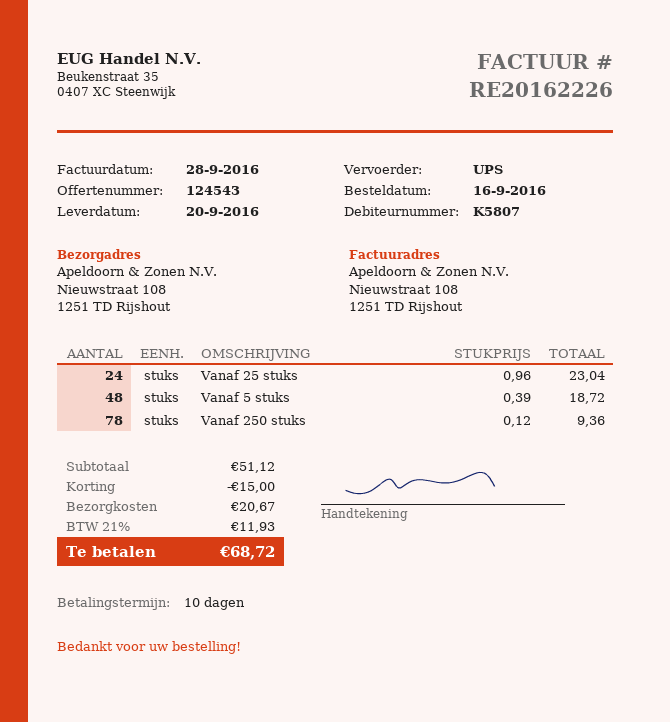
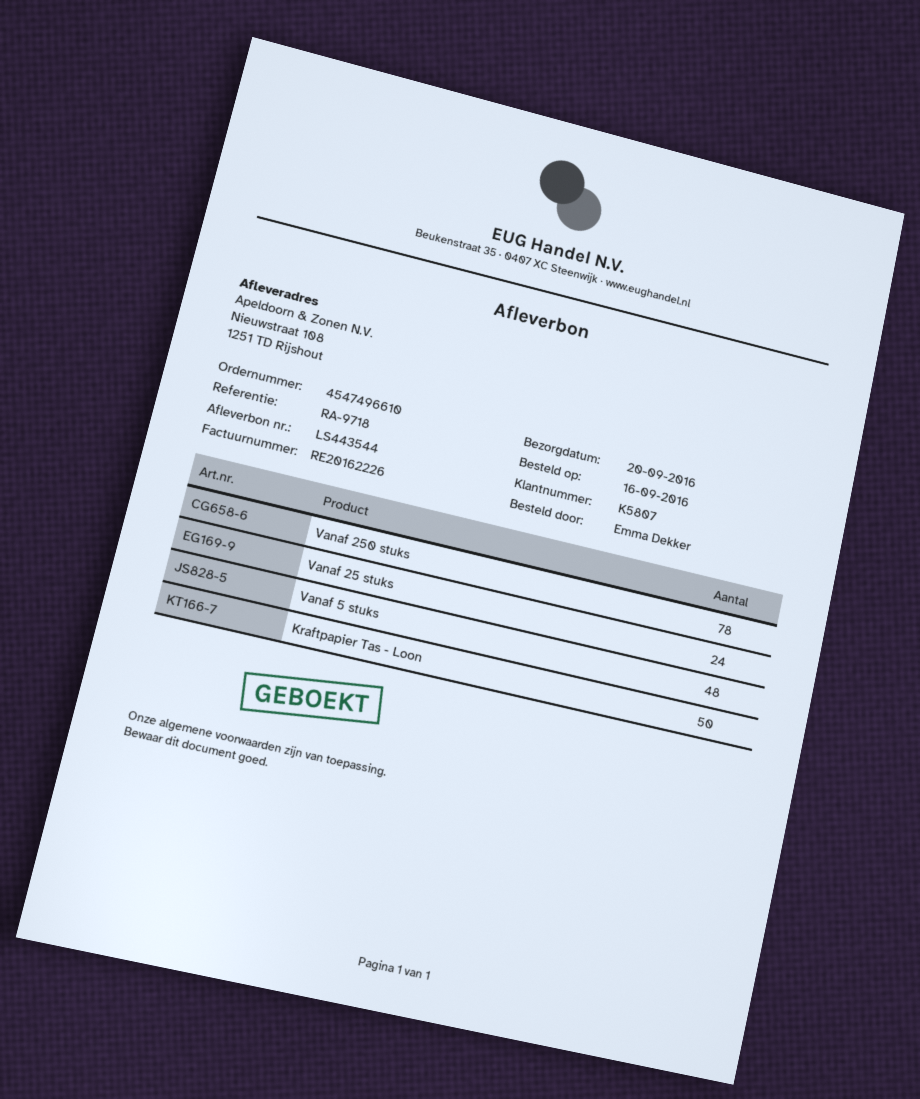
Kraftpapier Tas - Loon: none -> 50

